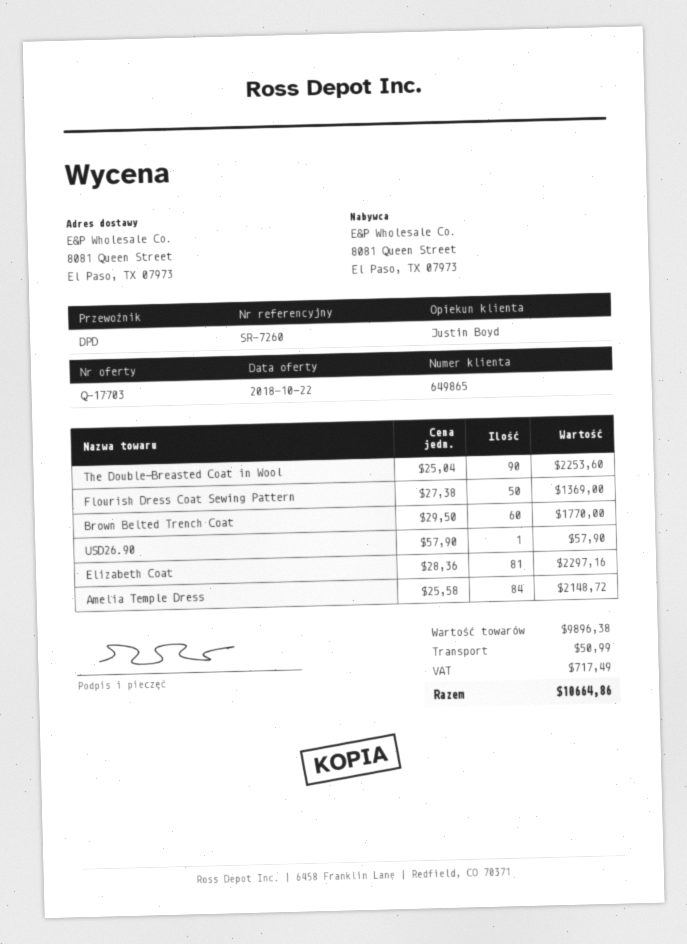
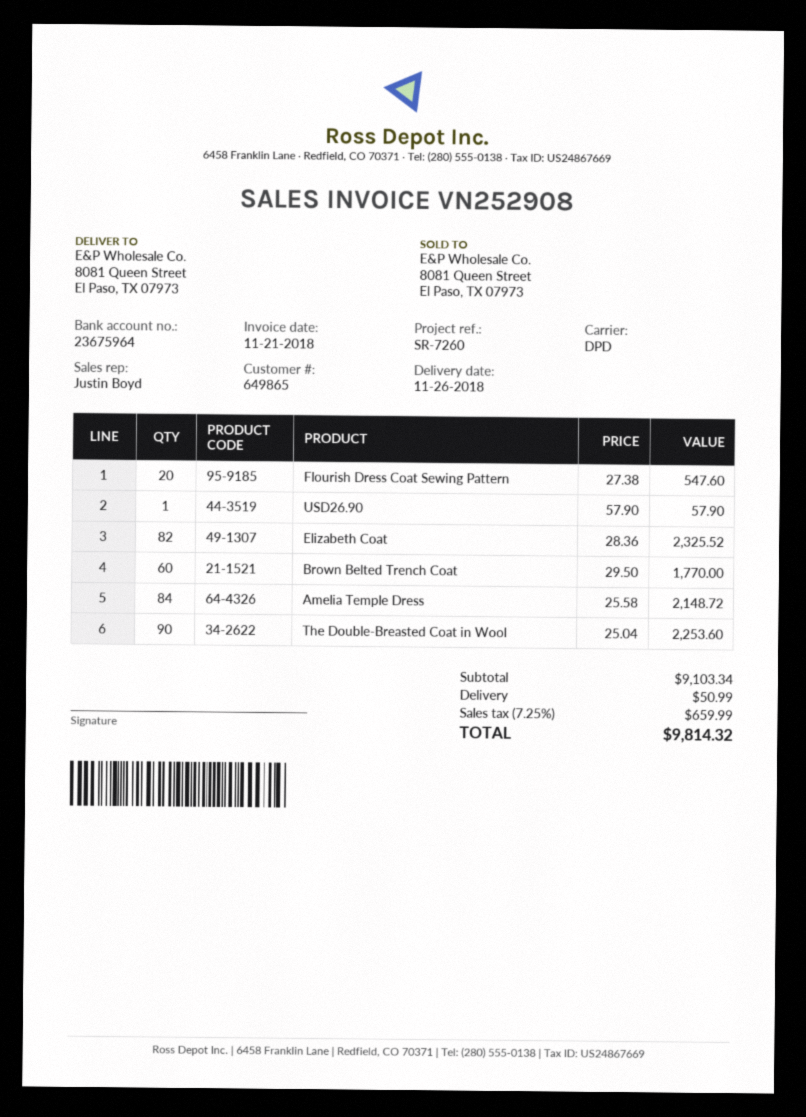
Flourish Dress Coat Sewing Pattern: 50 x 27.38 = 1369.00 -> 20 x 27.38 = 547.60
Elizabeth Coat: 81 x 28.36 = 2297.16 -> 82 x 28.36 = 2325.52
subtotal: 9896.38 -> 9103.34
tax: 717.49 -> 659.99
total: 10664.86 -> 9814.32

